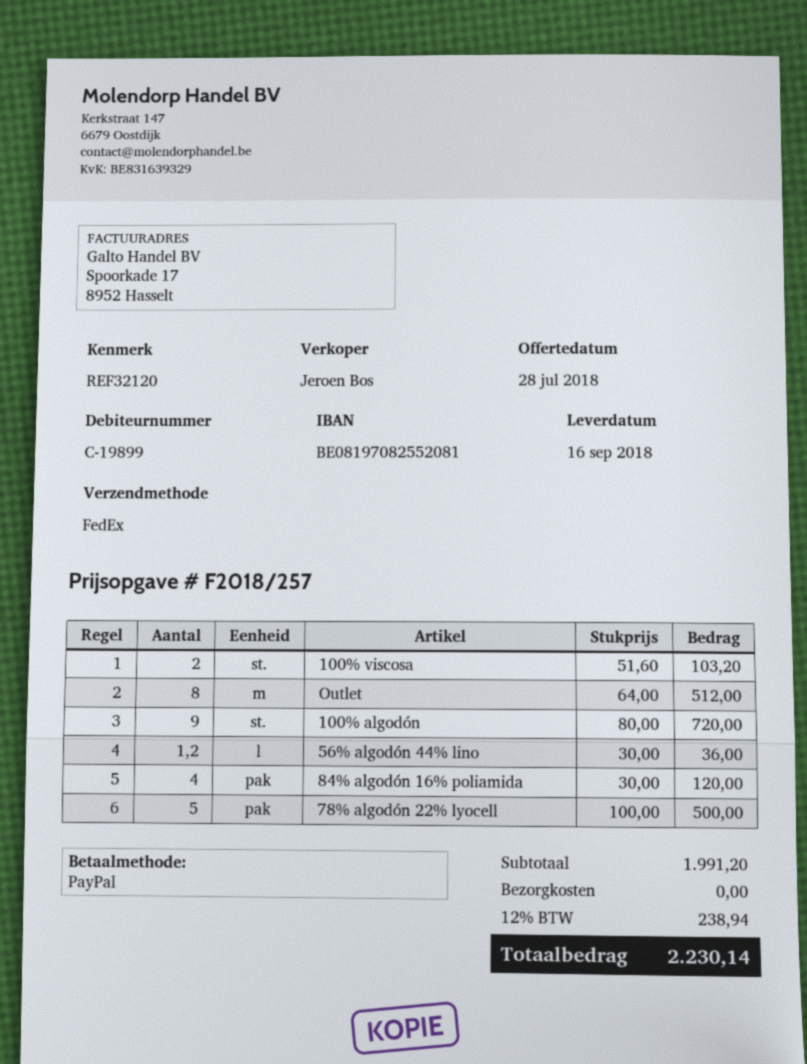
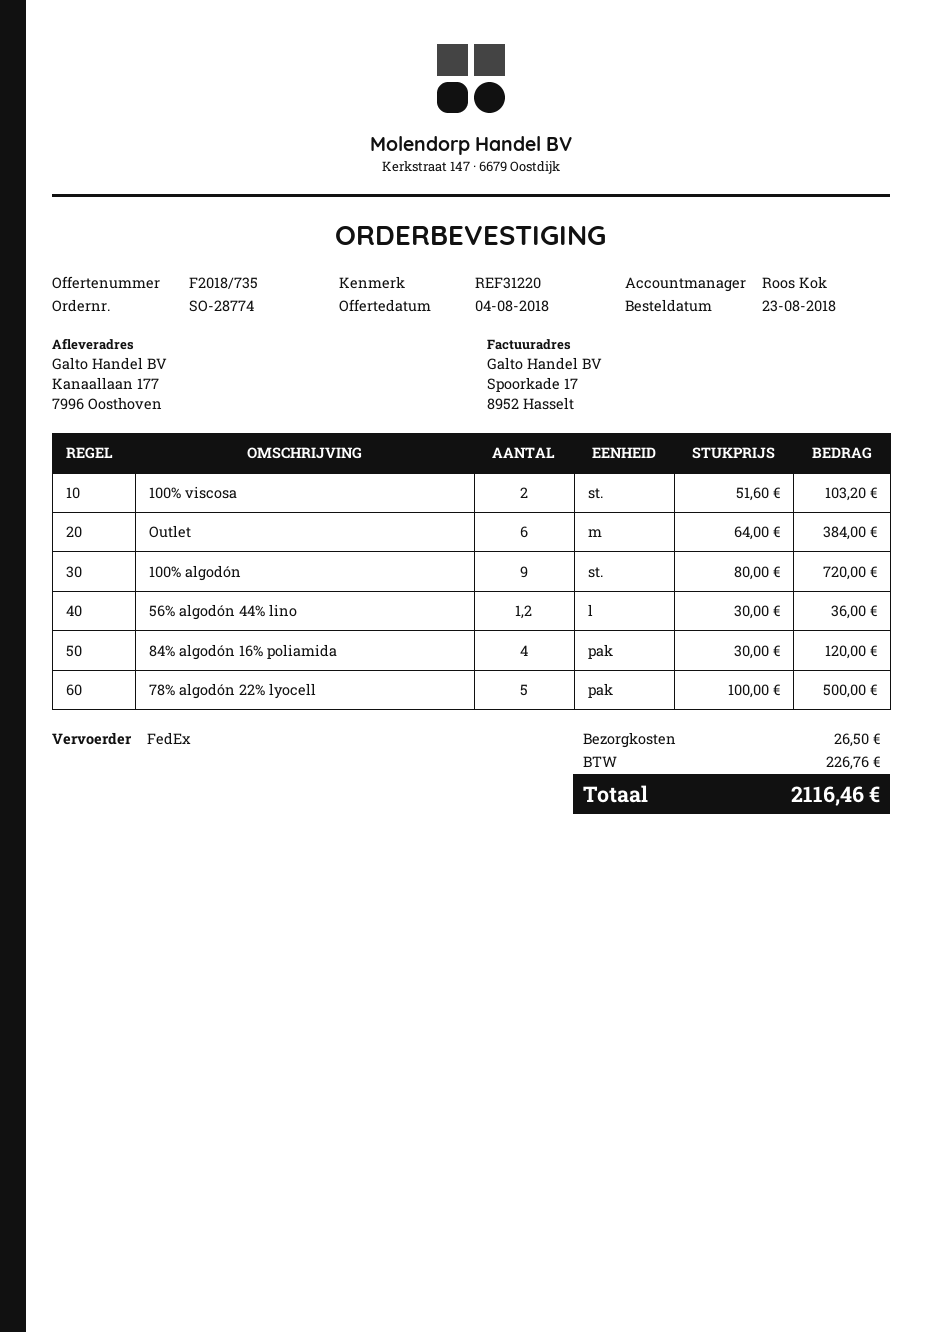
quote number: F2018/257 -> F2018/735
quote date: 2018-07-28 -> 2018-08-04
reference: REF32120 -> REF31220
sales rep: Jeroen Bos -> Roos Kok
Outlet: 8 x 64.00 = 512.00 -> 6 x 64.00 = 384.00
shipping: 0.00 -> 26.50
tax: 238.94 -> 226.76
total: 2230.14 -> 2116.46

